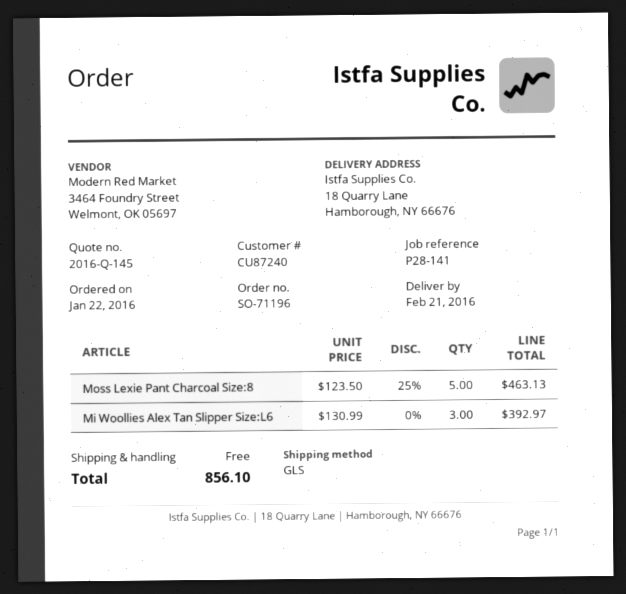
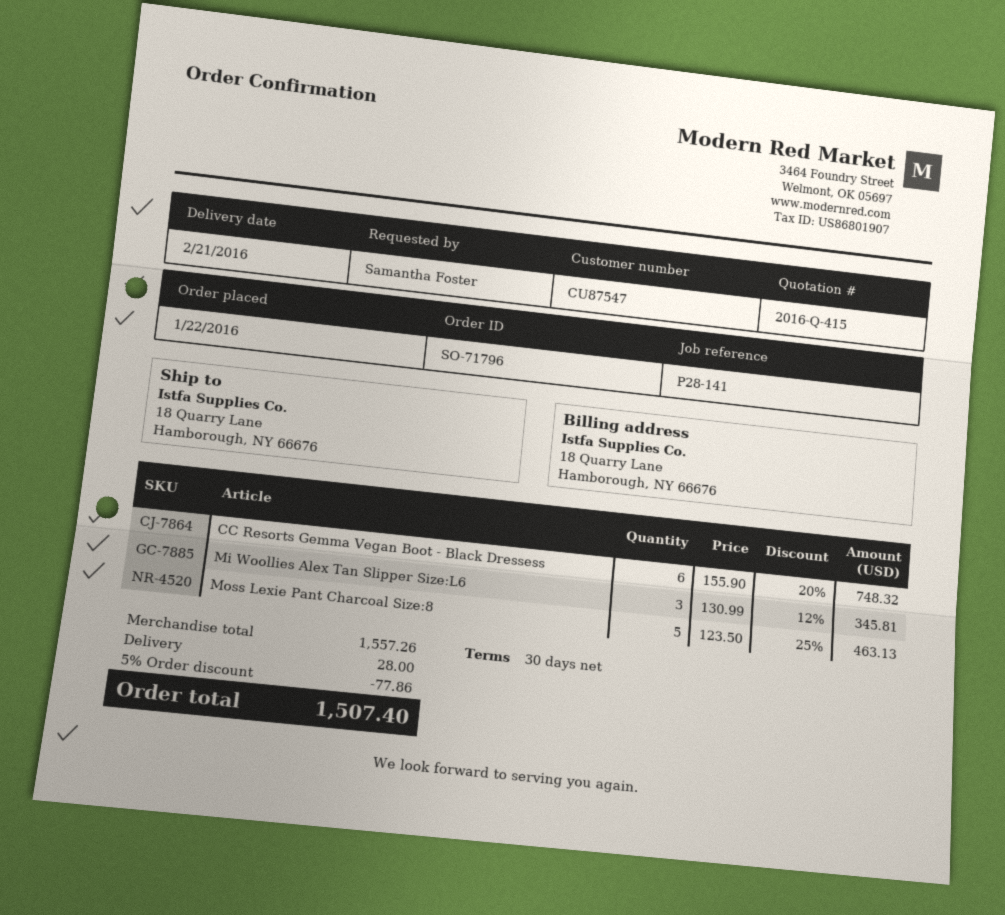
quote number: 2016-Q-145 -> 2016-Q-415
order number: SO-71196 -> SO-71796
customer number: CU87240 -> CU87547
Mi Woollies Alex Tan Slipper Size:L6: 3 x 130.99 = 392.97 -> 3 x 130.99 - 12% = 345.81
CC Resorts Gemma Vegan Boot - Black Dressess: none -> 6 x 155.90 - 20% = 748.32
discount: none -> 5% = 77.86
shipping: 0.00 -> 28.00
total: 856.10 -> 1507.40

